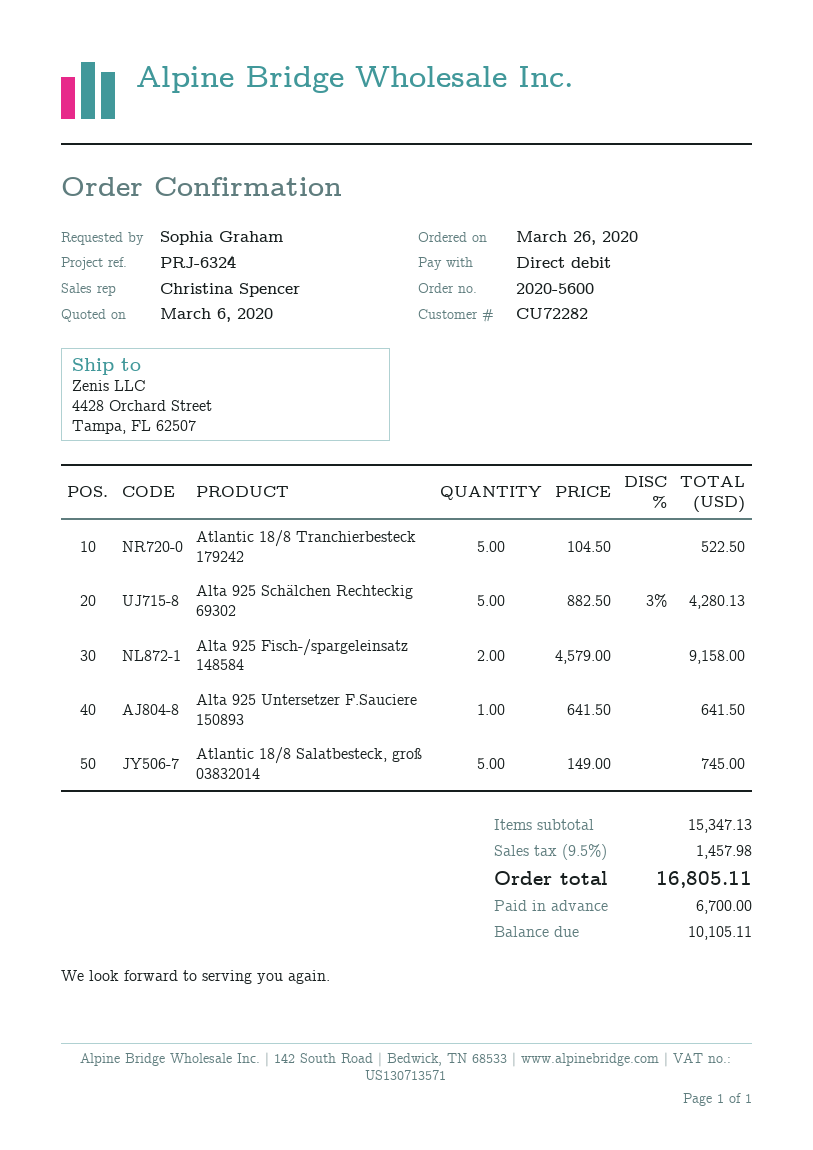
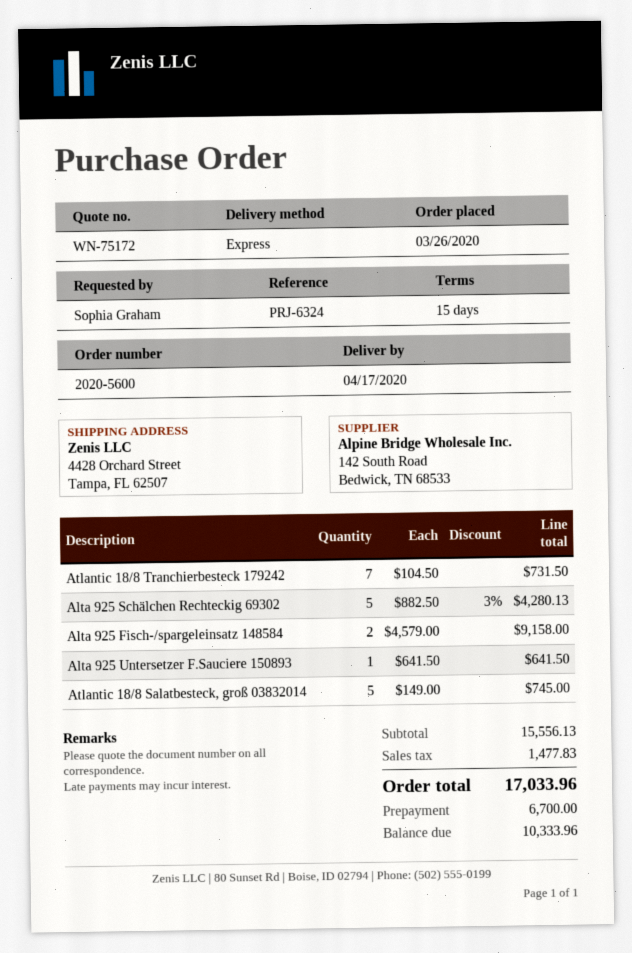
Atlantic 18/8 Tranchierbesteck 179242: 5 x 104.50 = 522.50 -> 7 x 104.50 = 731.50
subtotal: 15347.13 -> 15556.13
tax: 1457.98 -> 1477.83
total: 16805.11 -> 17033.96
balance: 10105.11 -> 10333.96

